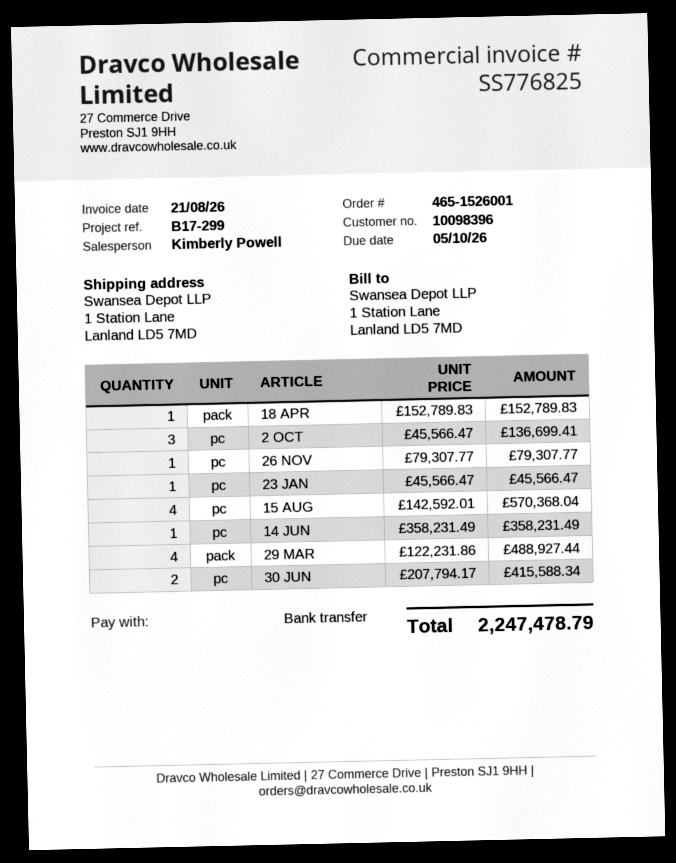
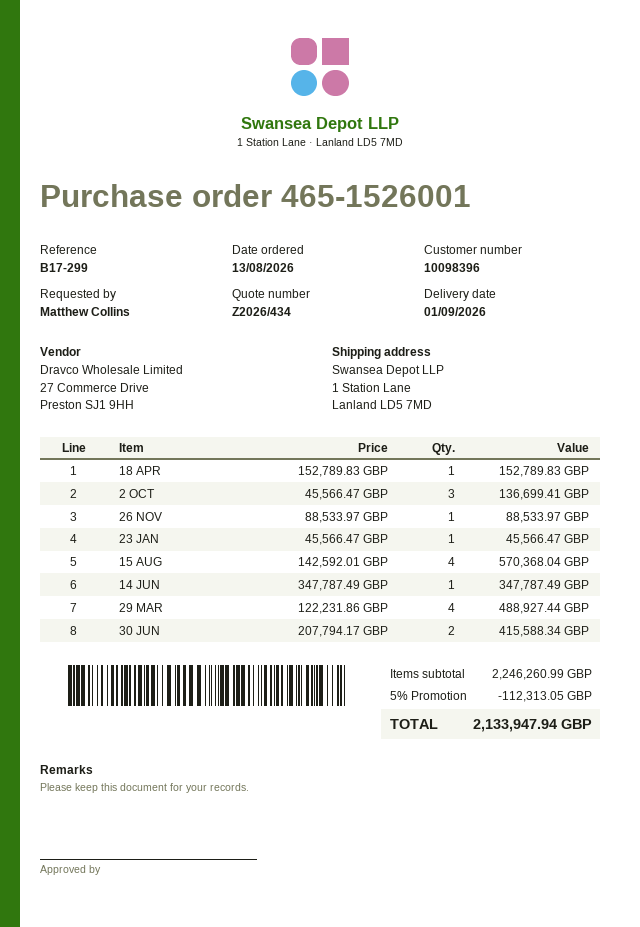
26 NOV: 1 x 79307.77 = 79307.77 -> 1 x 88533.97 = 88533.97
14 JUN: 1 x 358231.49 = 358231.49 -> 1 x 347787.49 = 347787.49
discount: none -> 5% = 112313.05
total: 2247478.79 -> 2133947.94

